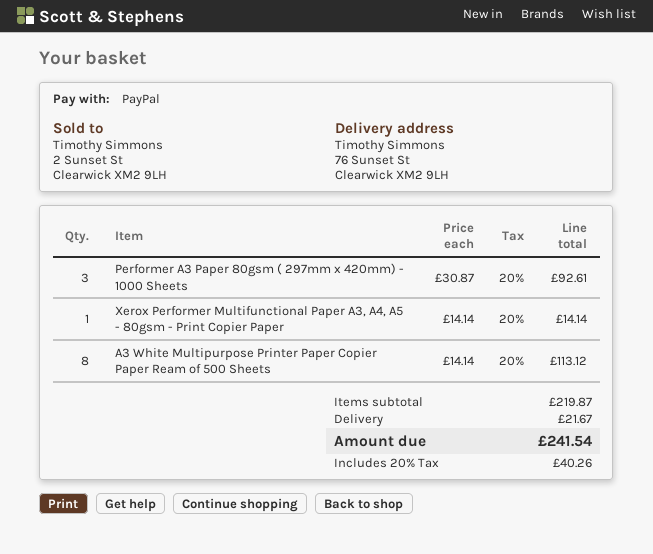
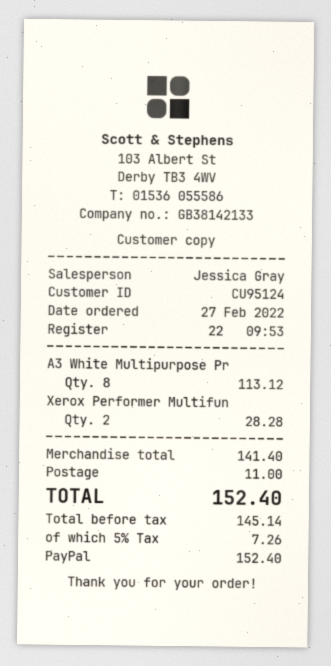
Performer A3 Paper 80gsm ( 297mm x 420mm) - 1000 Sheets: 3 for 92.61 -> none
Xerox Performer Multifunctional Paper A3, A4, A5 - 80gsm - Print Copier Paper: 1 for 14.14 -> 2 for 28.28
subtotal: 219.87 -> 141.40
shipping: 21.67 -> 11.00
tax: 20% = 40.26 -> 5% = 7.26
total: 241.54 -> 152.40

